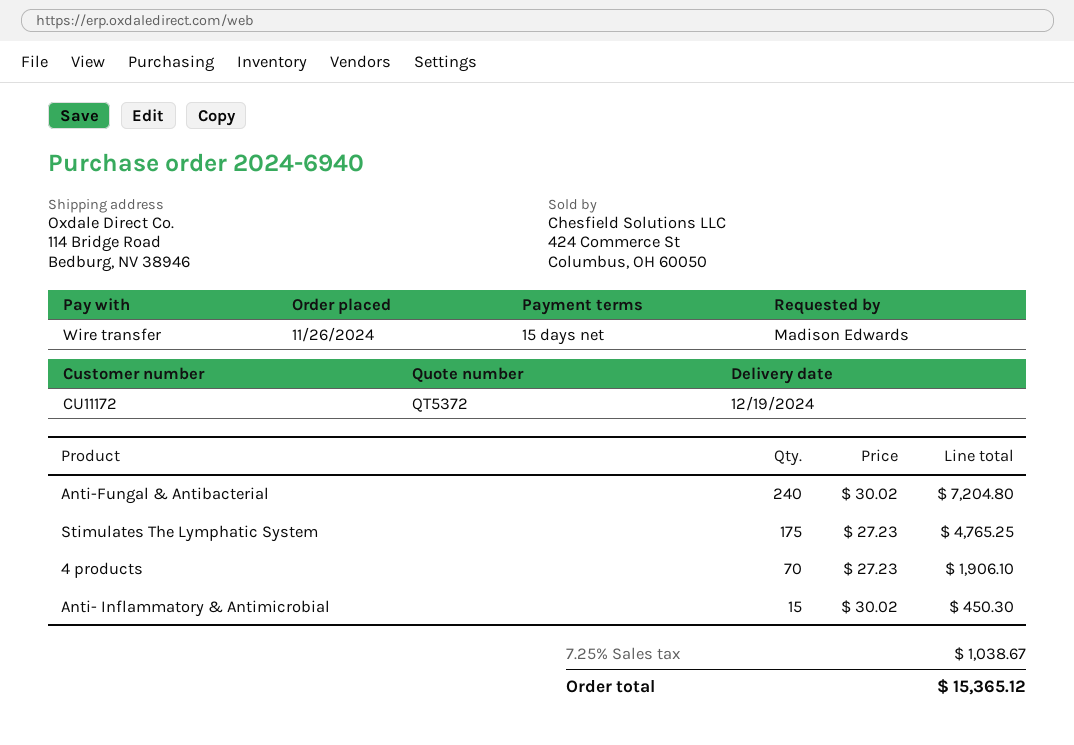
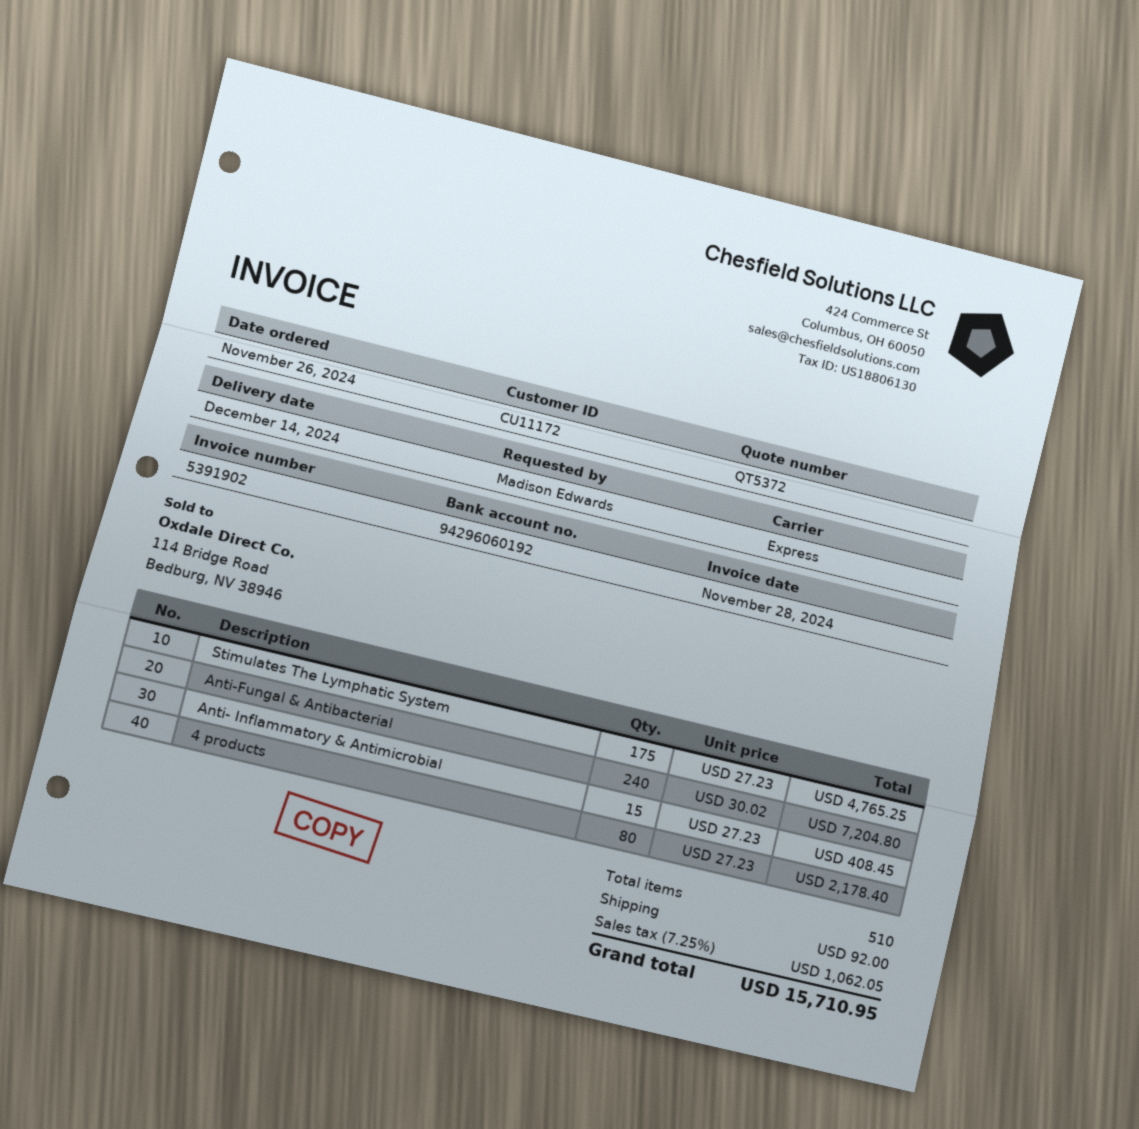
delivery date: 2024-12-19 -> 2024-12-14
4 products: 70 x 27.23 = 1906.10 -> 80 x 27.23 = 2178.40
Anti- Inflammatory & Antimicrobial: 15 x 30.02 = 450.30 -> 15 x 27.23 = 408.45
shipping: none -> 92.00
tax: 7.25% = 1038.67 -> 7.25% = 1062.05
total: 15365.12 -> 15710.95

